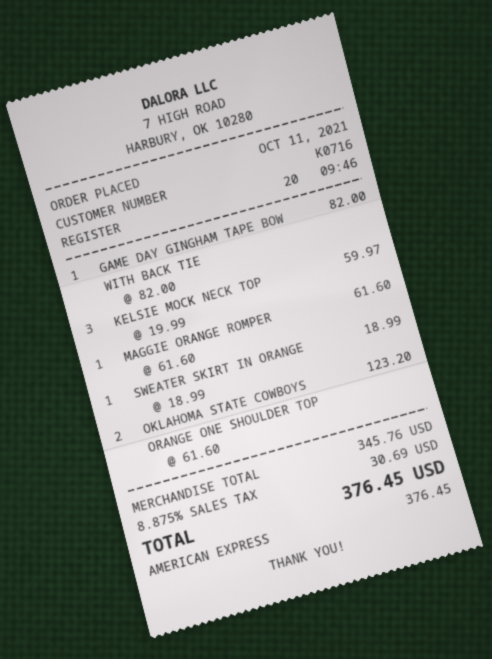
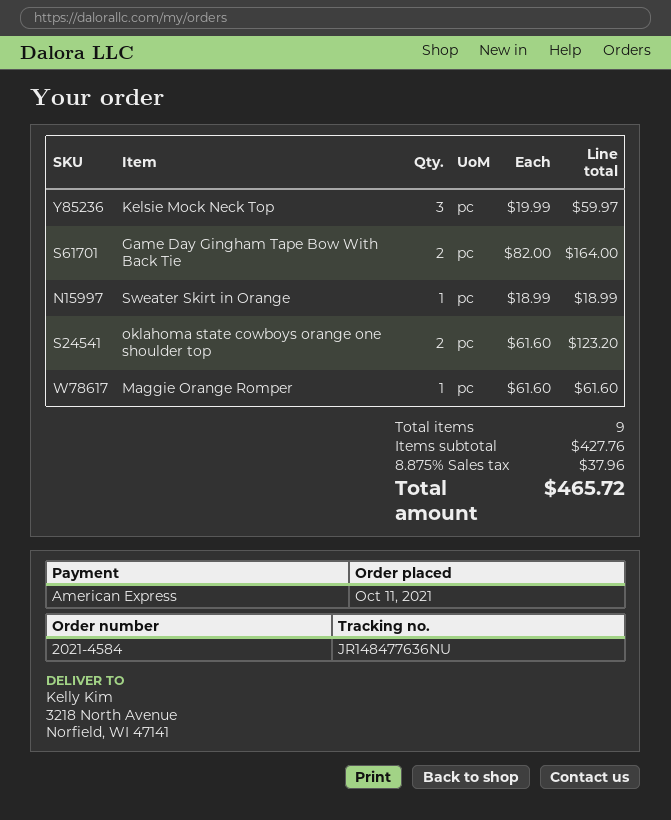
GAME DAY GINGHAM TAPE BOW WITH BACK TIE: 1 x 82.00 = 82.00 -> 2 x 82.00 = 164.00
subtotal: 345.76 -> 427.76
tax: 8.875% = 30.69 -> 8.875% = 37.96
total: 376.45 -> 465.72

